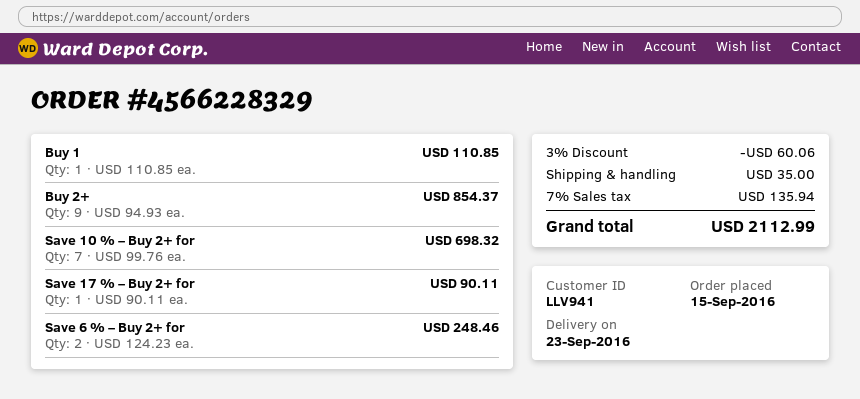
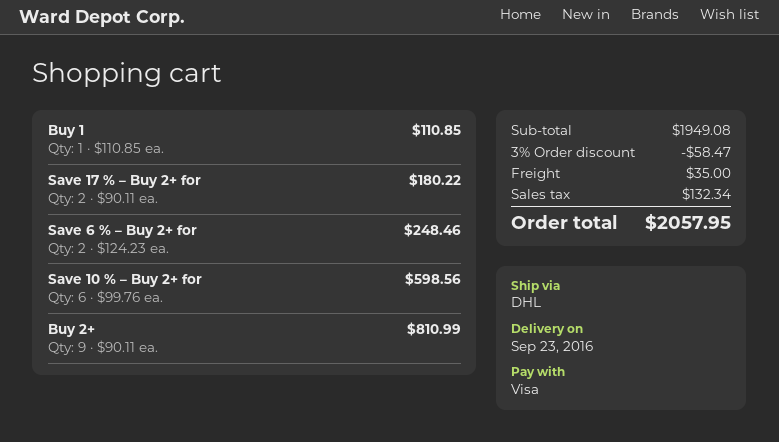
Buy 2+: 9 x 94.93 = 854.37 -> 9 x 90.11 = 810.99
Save 10 % – Buy 2+ for: 7 x 99.76 = 698.32 -> 6 x 99.76 = 598.56
Save 17 % – Buy 2+ for: 1 x 90.11 = 90.11 -> 2 x 90.11 = 180.22
discount: 3% = 60.06 -> 3% = 58.47
tax: 135.94 -> 132.34
total: 2112.99 -> 2057.95

